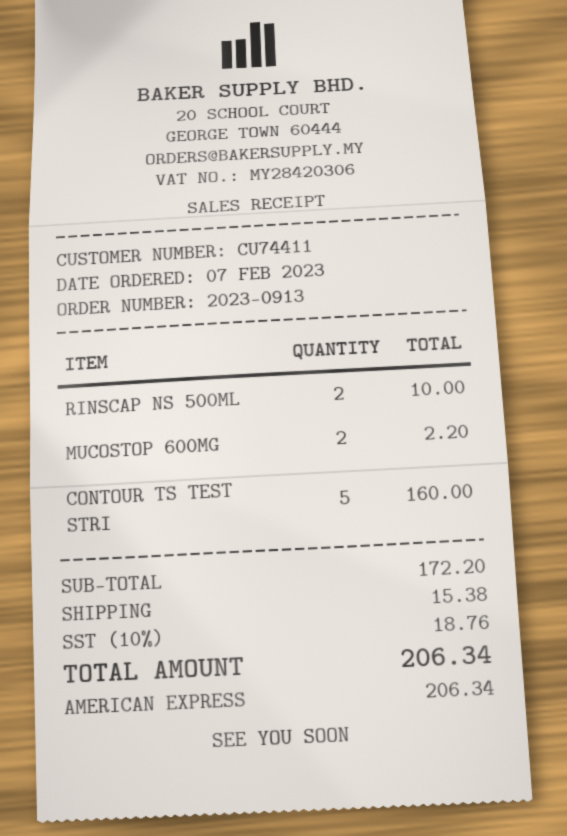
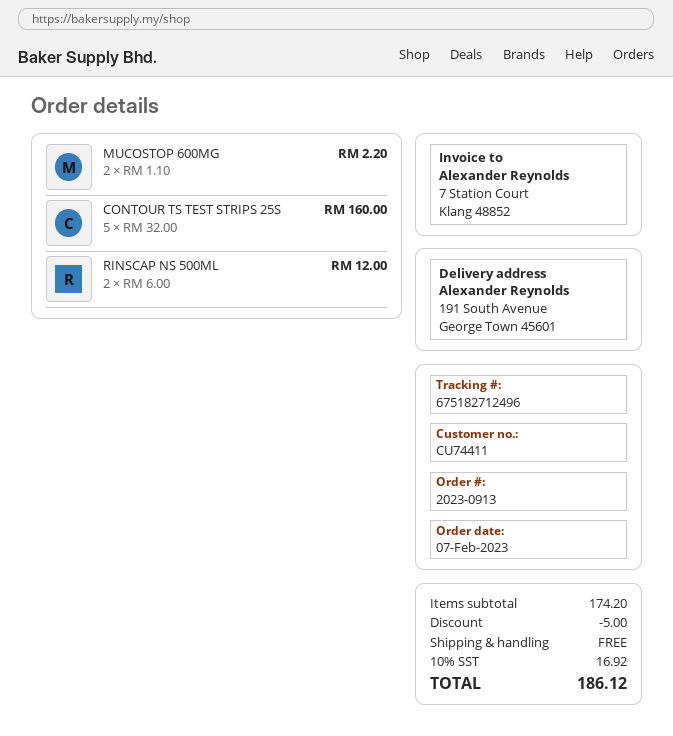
RINSCAP NS 500ML: 2 for 10.00 -> 2 for 12.00
subtotal: 172.20 -> 174.20
discount: none -> 5.00
shipping: 15.38 -> 0.00
tax: 10% = 18.76 -> 10% = 16.92
total: 206.34 -> 186.12

